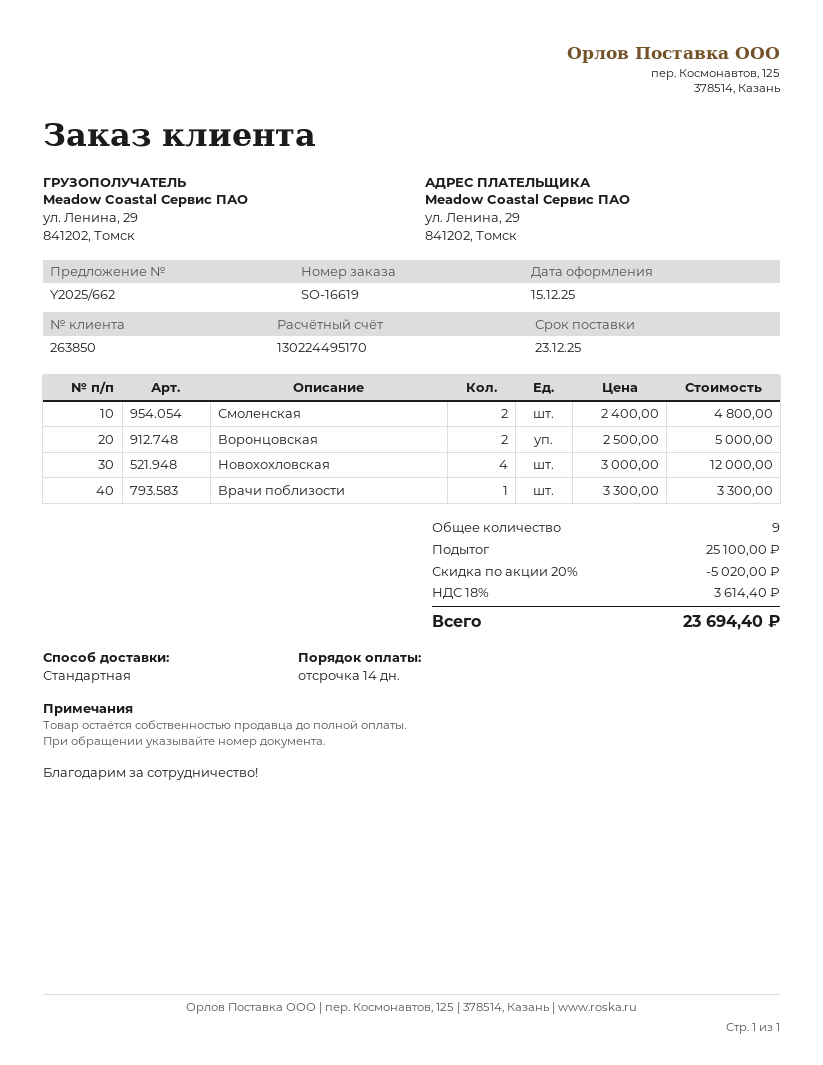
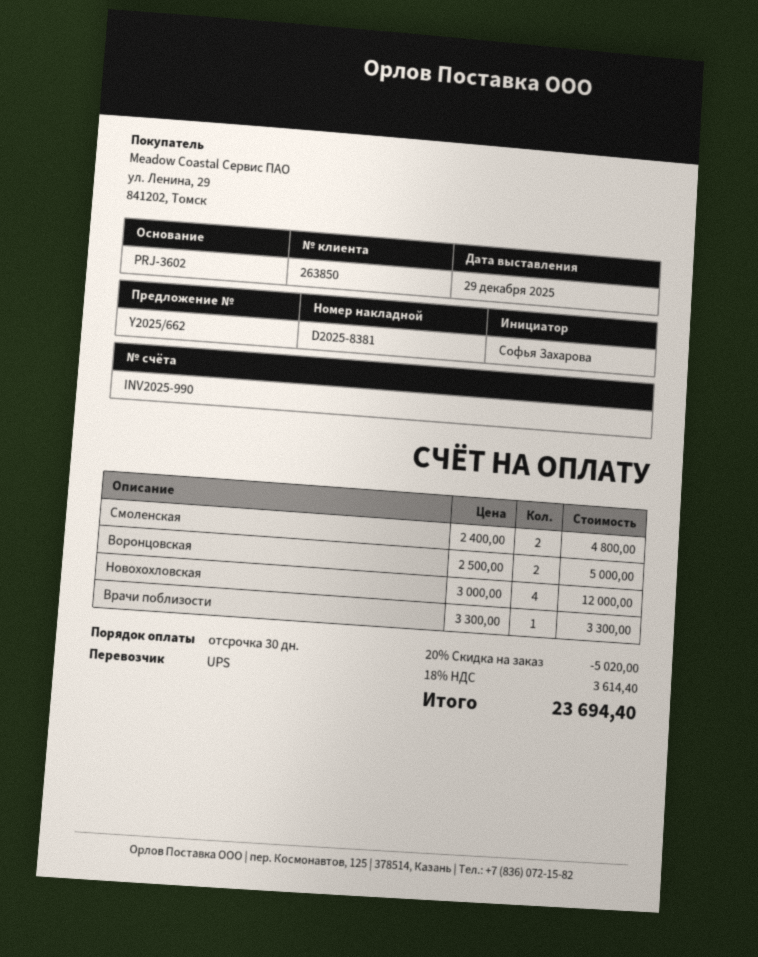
payment terms: 14 days -> 30 days
shipping method: standard -> UPS

